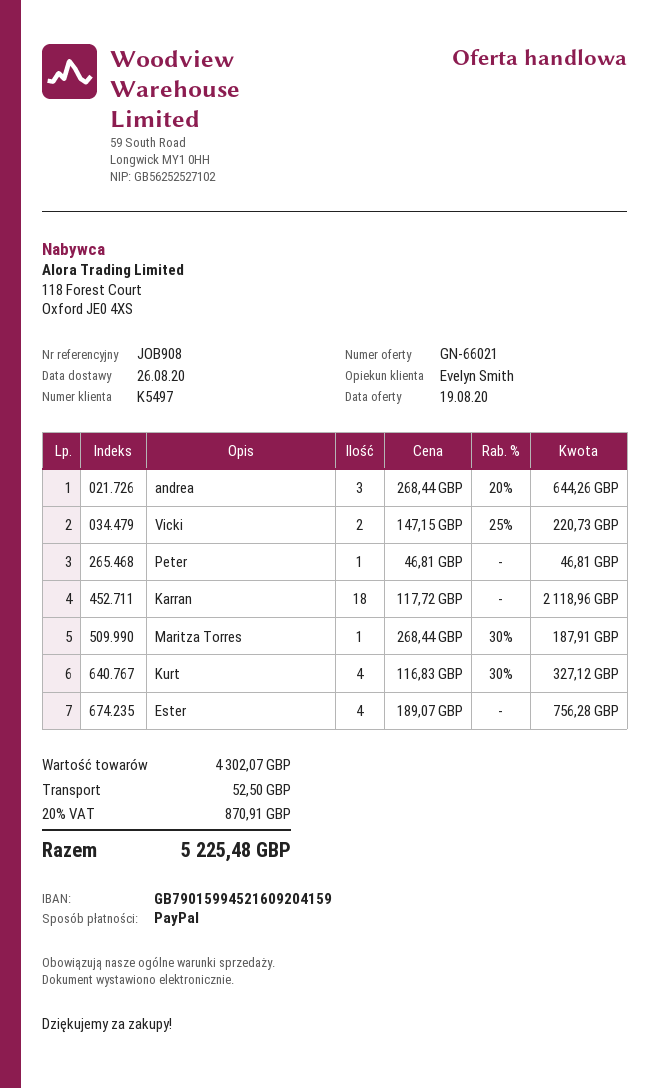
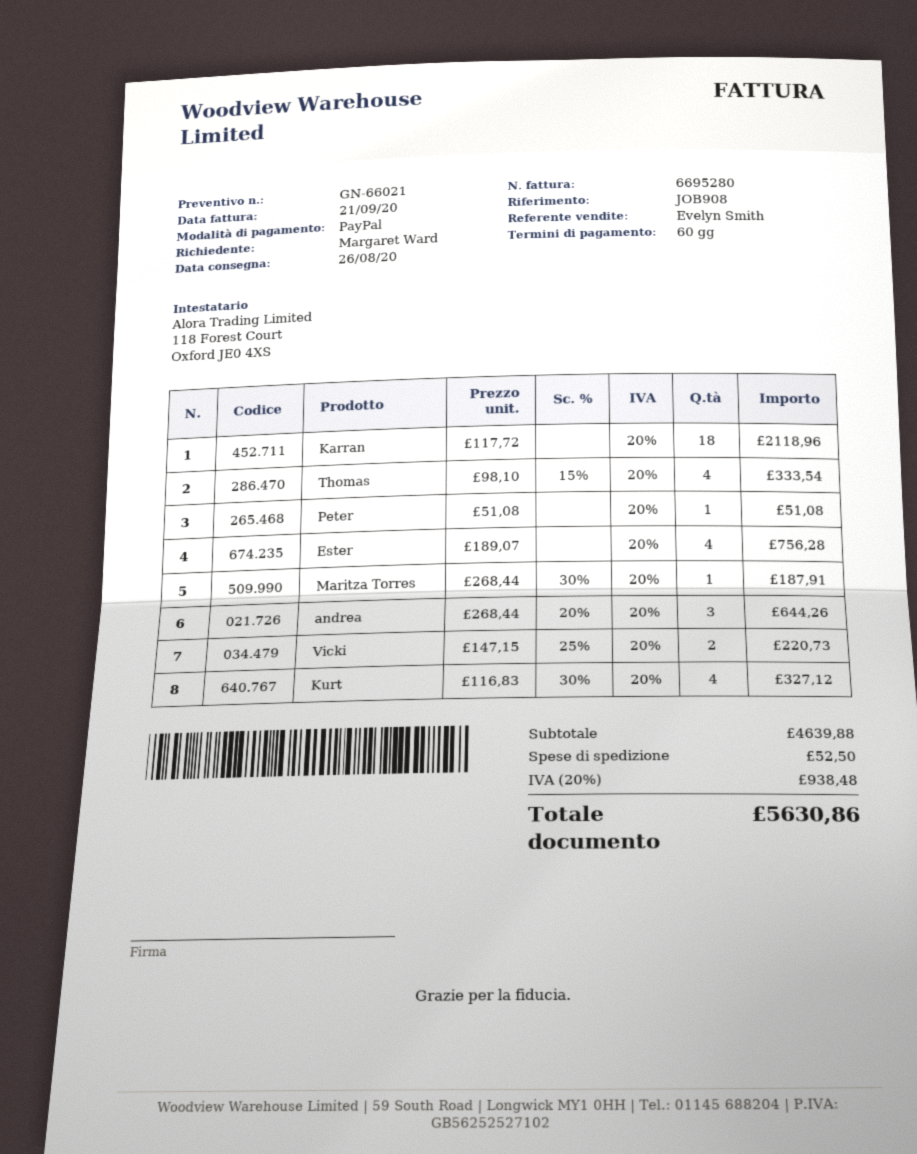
Peter: 1 x 46.81 = 46.81 -> 1 x 51.08 = 51.08
Thomas: none -> 4 x 98.10 - 15% = 333.54
subtotal: 4302.07 -> 4639.88
tax: 20% = 870.91 -> 20% = 938.48
total: 5225.48 -> 5630.86

